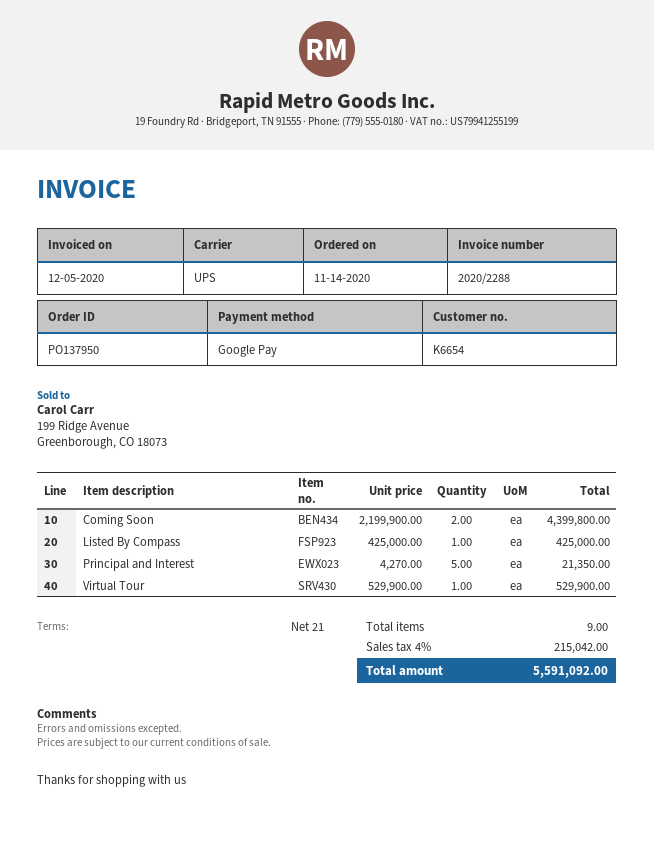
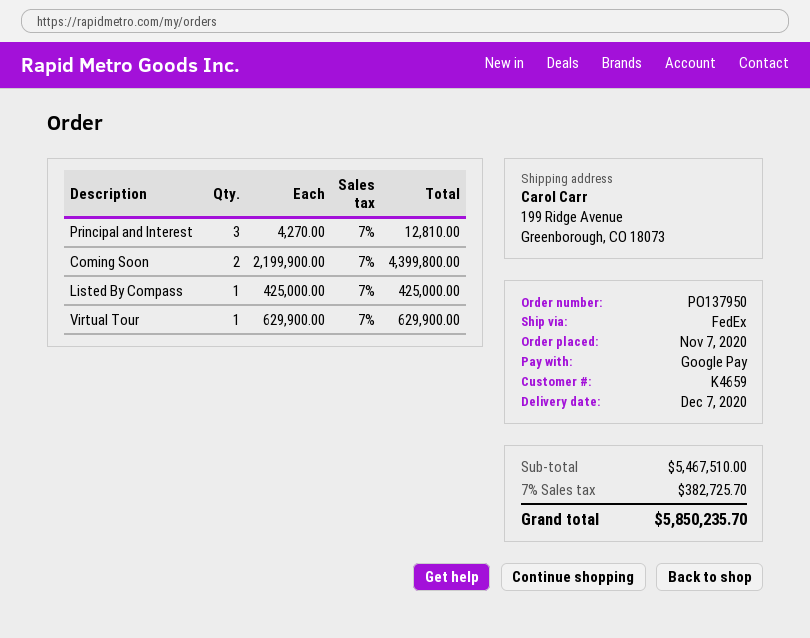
order date: 2020-11-14 -> 2020-11-07
customer number: K6654 -> K4659
shipping method: UPS -> FedEx
Principal and Interest: 5 x 4270.00 = 21350.00 -> 3 x 4270.00 = 12810.00
Virtual Tour: 1 x 529900.00 = 529900.00 -> 1 x 629900.00 = 629900.00
tax: 4% = 215042.00 -> 7% = 382725.70
total: 5591092.00 -> 5850235.70

